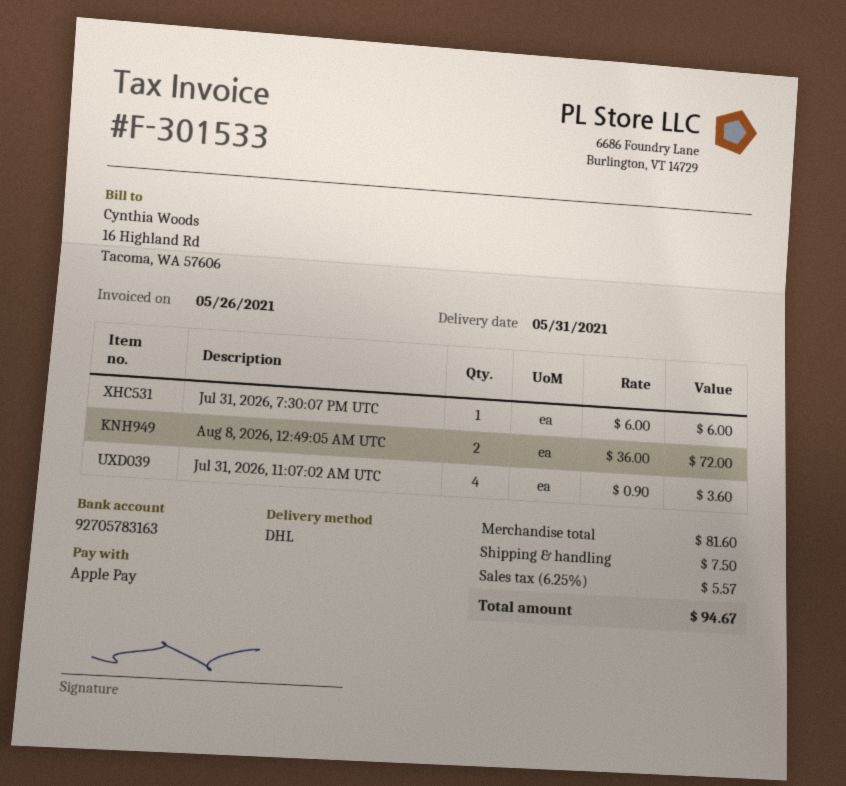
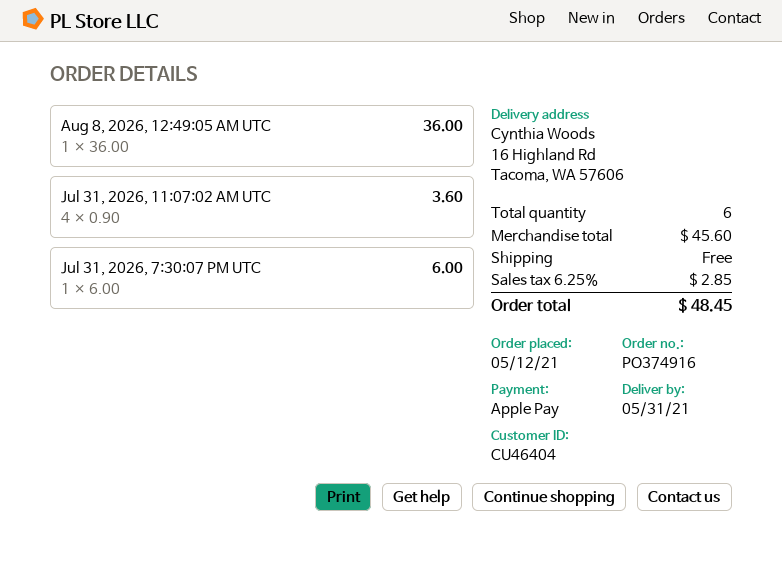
Aug 8, 2026, 12:49:05 AM UTC: 2 x 36.00 = 72.00 -> 1 x 36.00 = 36.00
subtotal: 81.60 -> 45.60
shipping: 7.50 -> 0.00
tax: 6.25% = 5.57 -> 6.25% = 2.85
total: 94.67 -> 48.45

